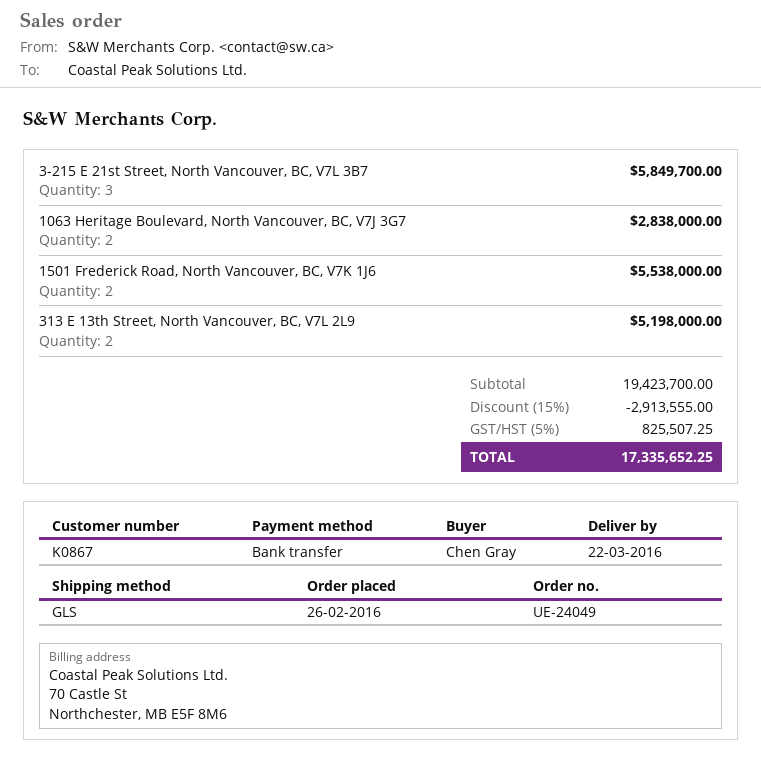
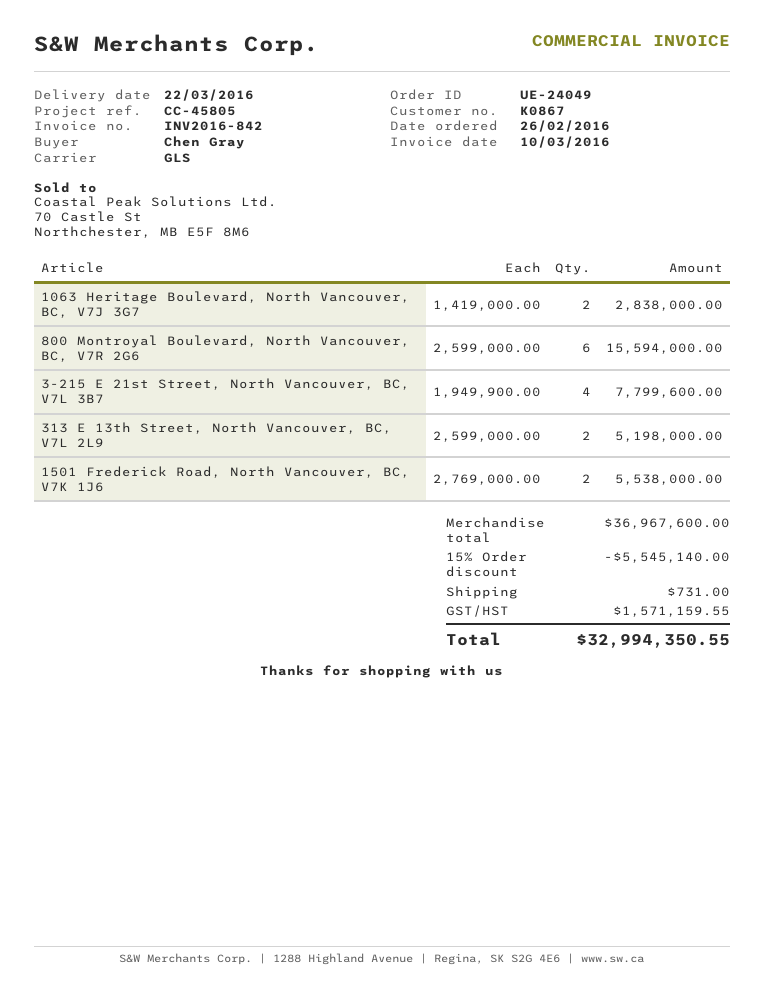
3-215 E 21st Street, North Vancouver, BC, V7L 3B7: 3 for 5849700.00 -> 4 for 7799600.00
800 Montroyal Boulevard, North Vancouver, BC, V7R 2G6: none -> 6 for 15594000.00
subtotal: 19423700.00 -> 36967600.00
discount: 15% = 2913555.00 -> 15% = 5545140.00
shipping: none -> 731.00
tax: 825507.25 -> 1571159.55
total: 17335652.25 -> 32994350.55

